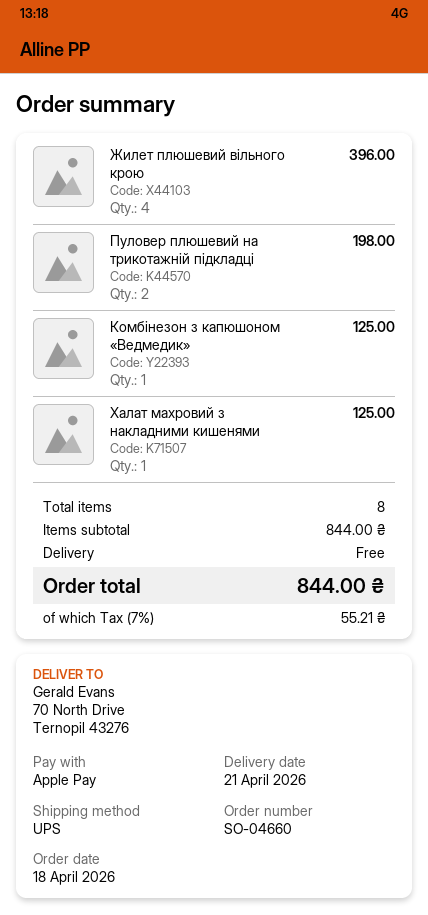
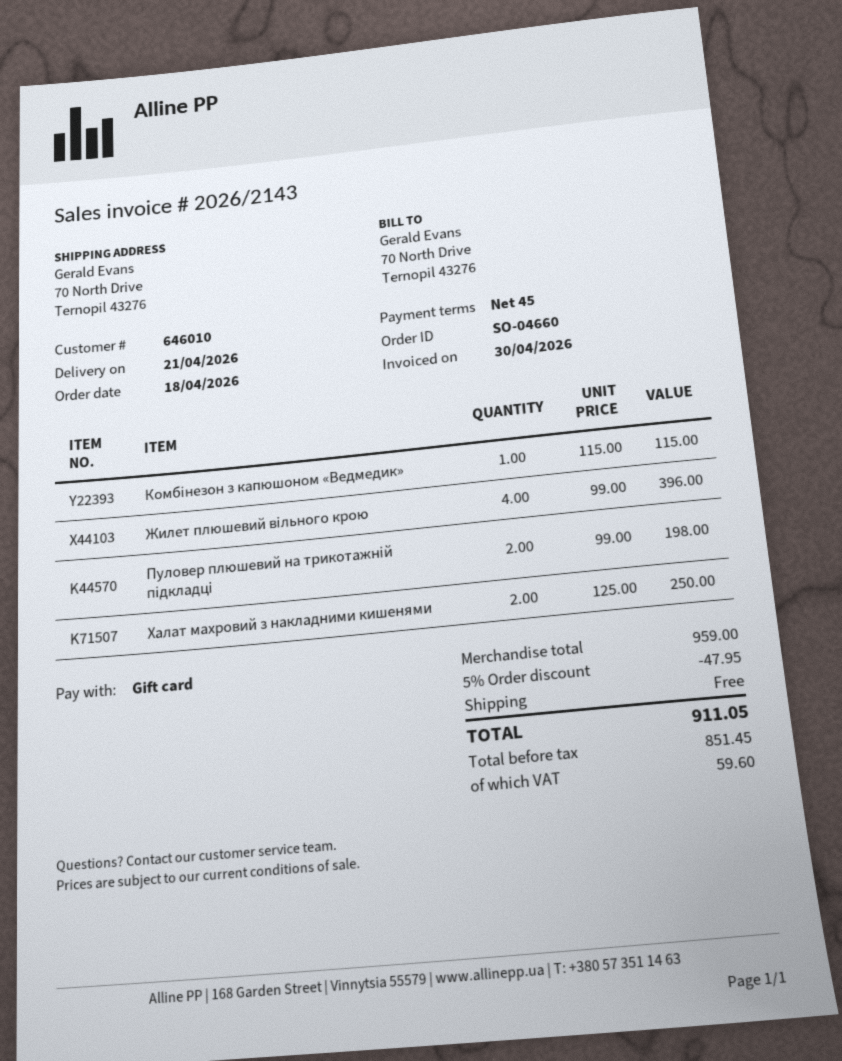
payment method: Apple Pay -> gift card
Комбінезон з капюшоном «Ведмедик»: 1 for 125.00 -> 1 for 115.00
Халат махровий з накладними кишенями: 1 for 125.00 -> 2 for 250.00
subtotal: 844.00 -> 959.00
discount: none -> 5% = 47.95
tax: 55.21 -> 59.60
total: 844.00 -> 911.05

